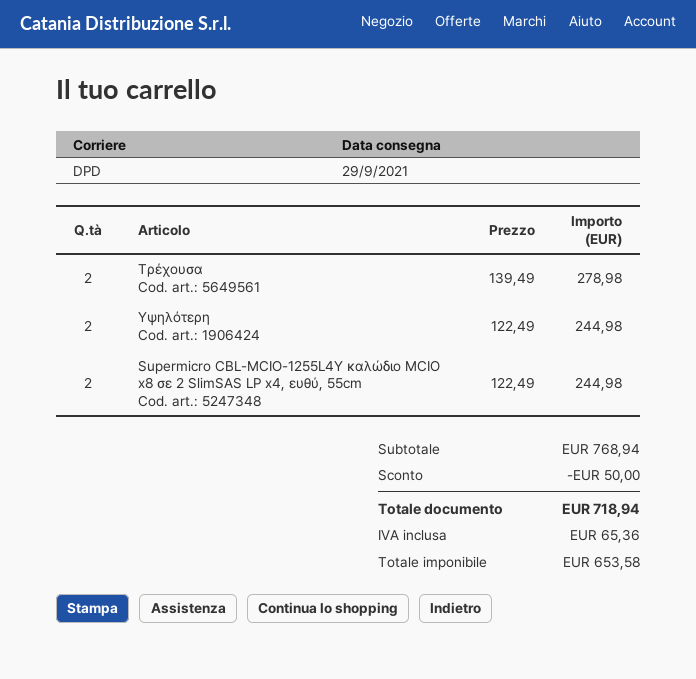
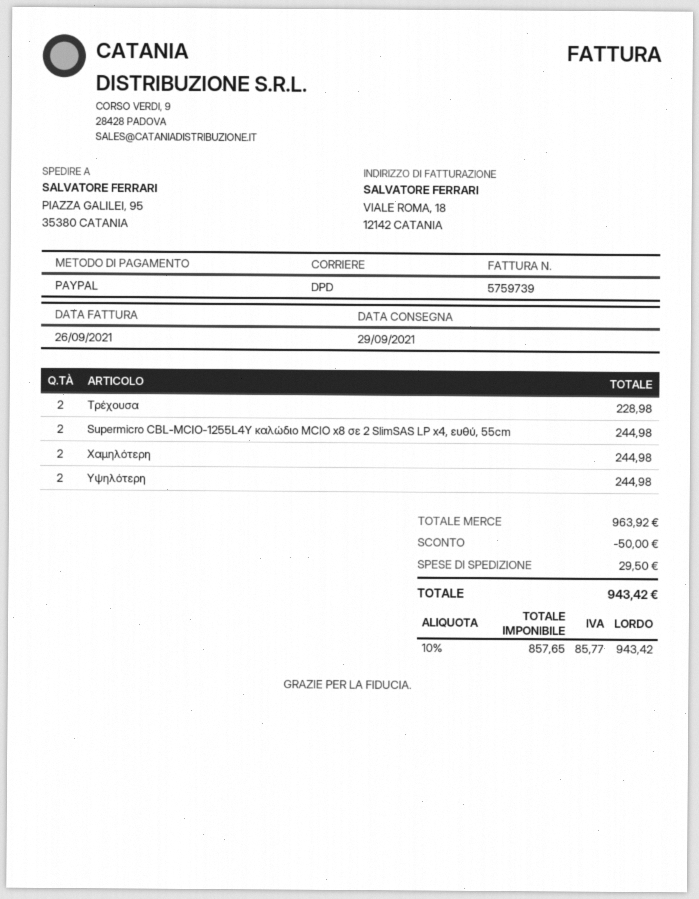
Τρέχουσα: 2 for 278.98 -> 2 for 228.98
Χαμηλότερη: none -> 2 for 244.98
subtotal: 768.94 -> 963.92
shipping: none -> 29.50
net: 653.58 -> 857.65
tax: 65.36 -> 85.77
total: 718.94 -> 943.42

